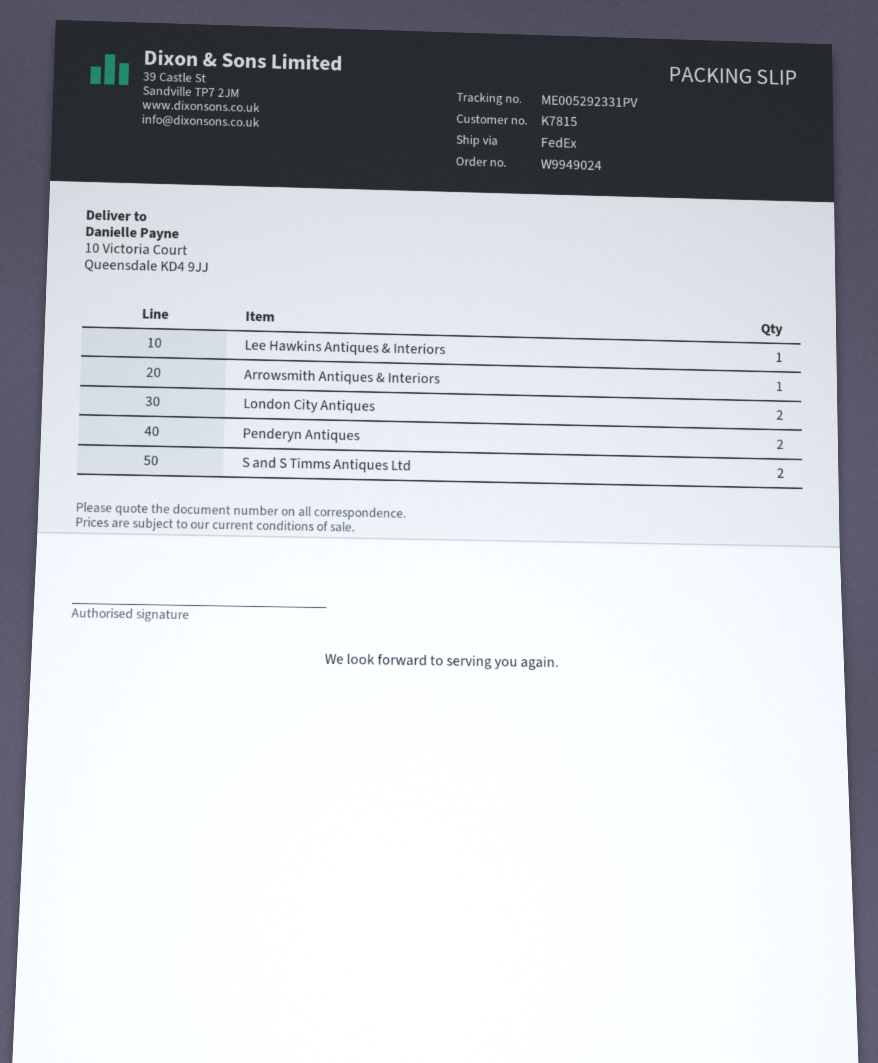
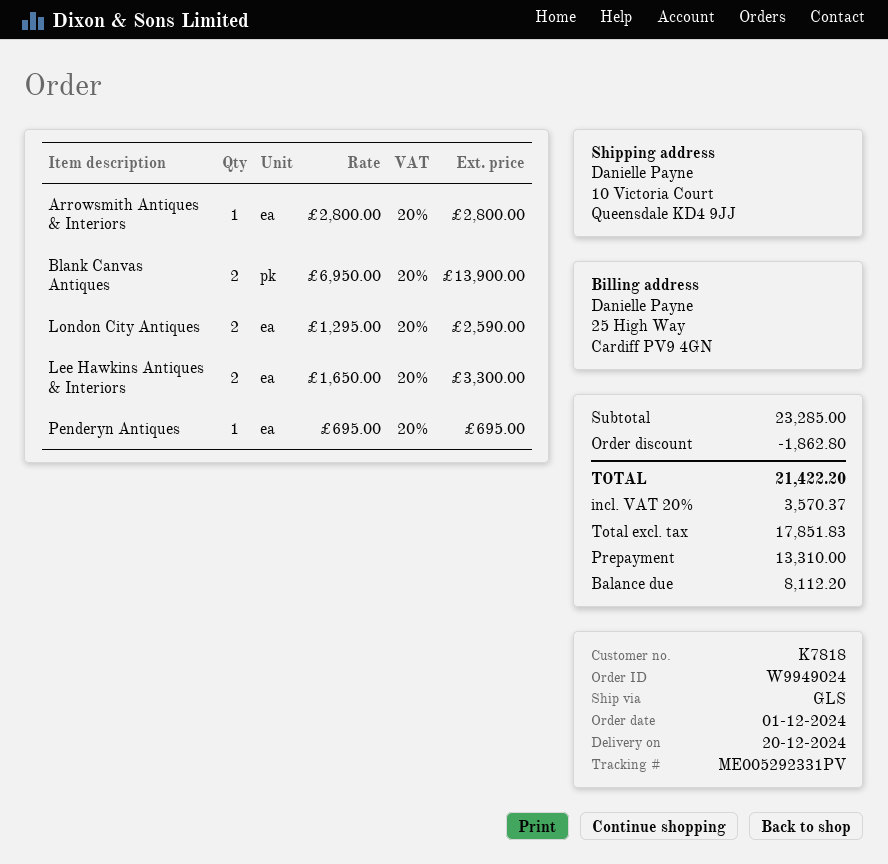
customer number: K7815 -> K7818
shipping method: FedEx -> GLS
Lee Hawkins Antiques & Interiors: 1 -> 2
Penderyn Antiques: 2 -> 1
S and S Timms Antiques Ltd: 2 -> none
Blank Canvas Antiques: none -> 2

